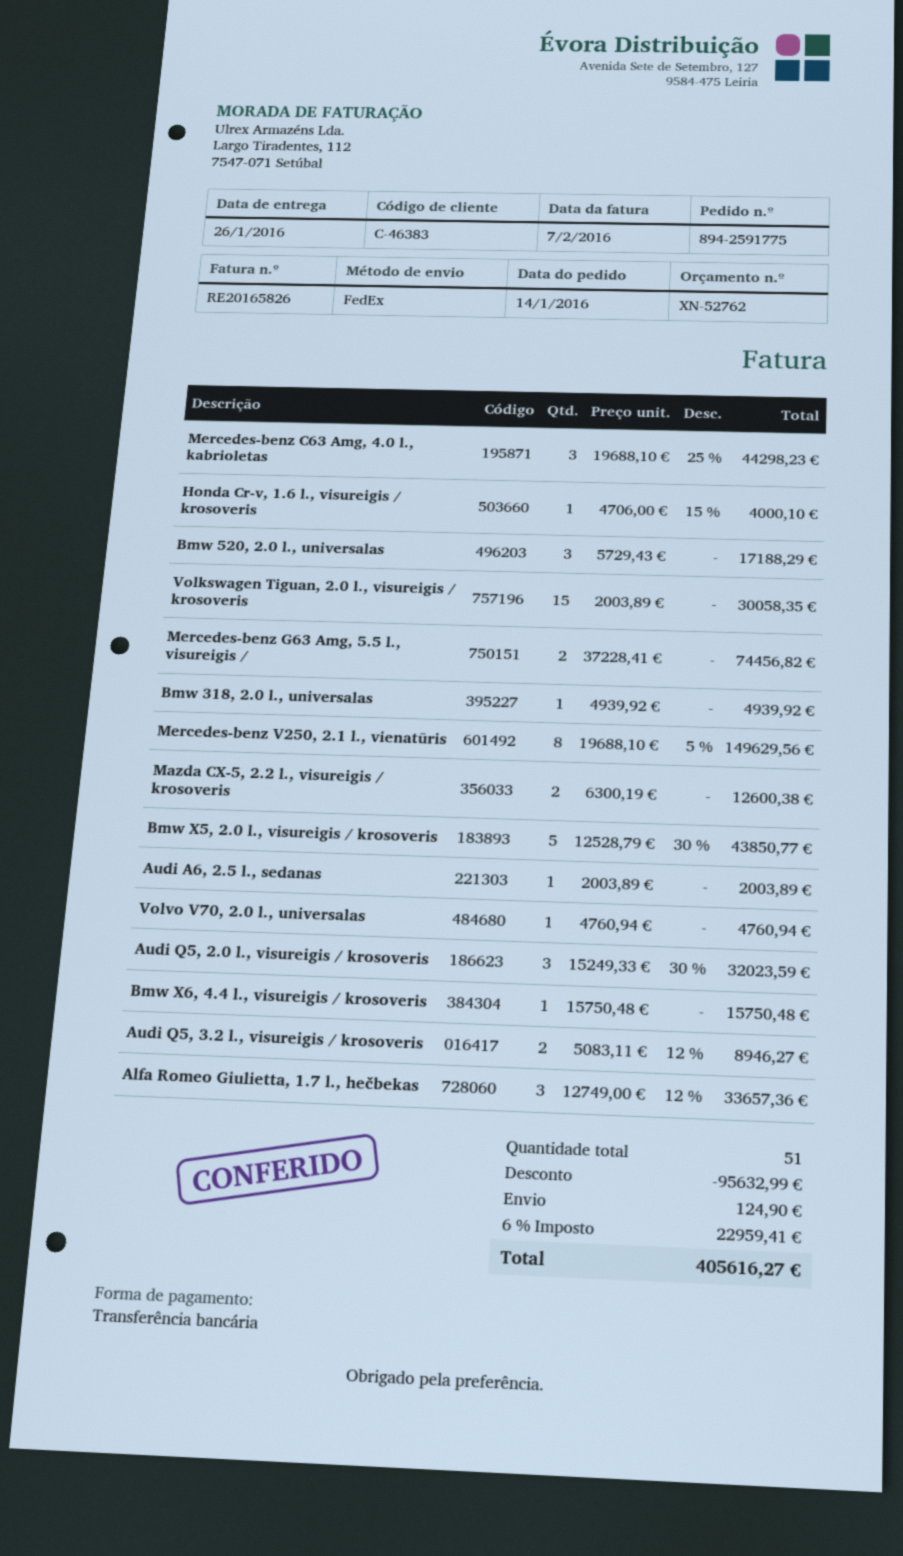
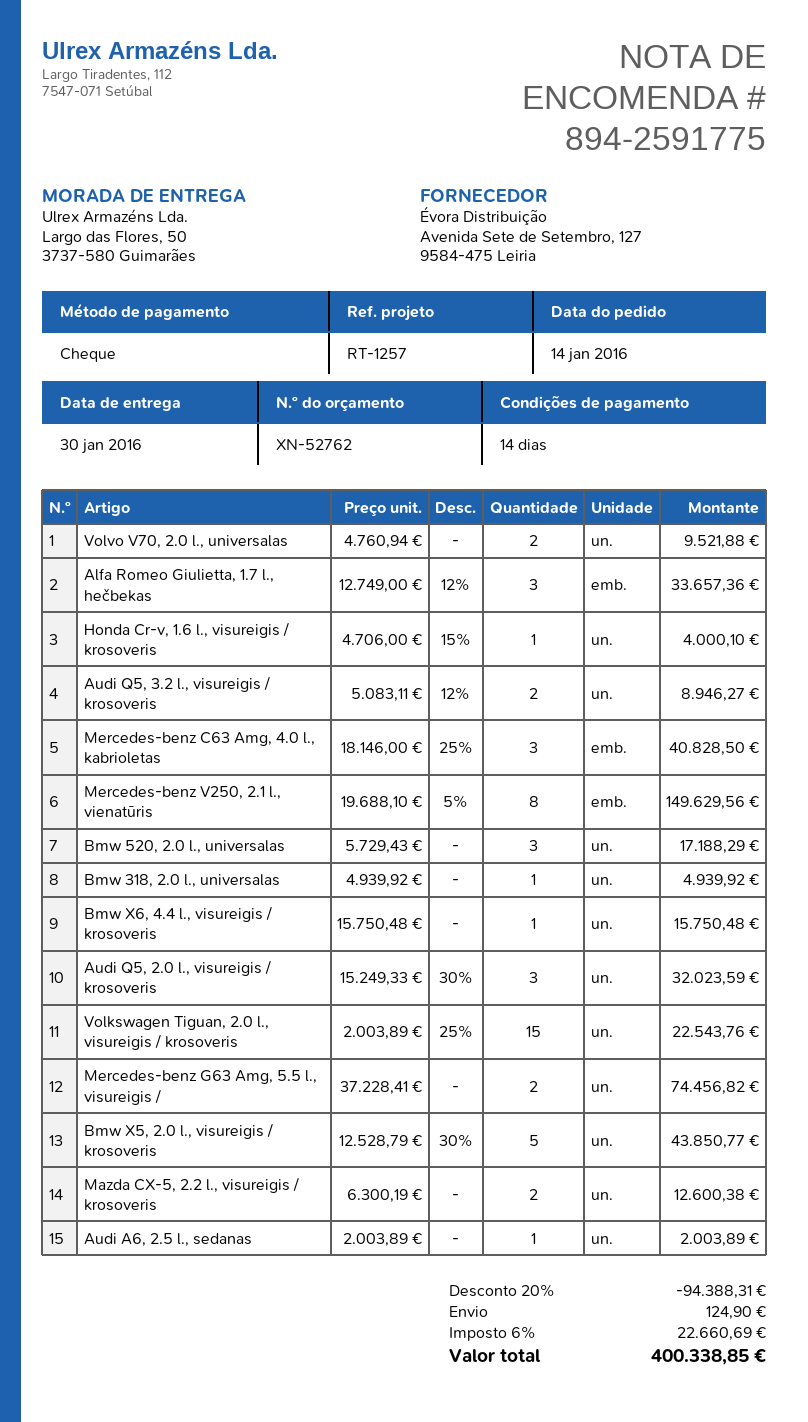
delivery date: 2016-01-26 -> 2016-01-30
payment method: bank transfer -> cheque
Mercedes-benz C63 Amg, 4.0 l., kabrioletas: 3 x 19688.10 - 25% = 44298.23 -> 3 x 18146.00 - 25% = 40828.50
Volkswagen Tiguan, 2.0 l., visureigis / krosoveris: 15 x 2003.89 = 30058.35 -> 15 x 2003.89 - 25% = 22543.76
Volvo V70, 2.0 l., universalas: 1 x 4760.94 = 4760.94 -> 2 x 4760.94 = 9521.88
discount: 95632.99 -> 94388.31
tax: 6% = 22959.41 -> 6% = 22660.69
total: 405616.27 -> 400338.85

